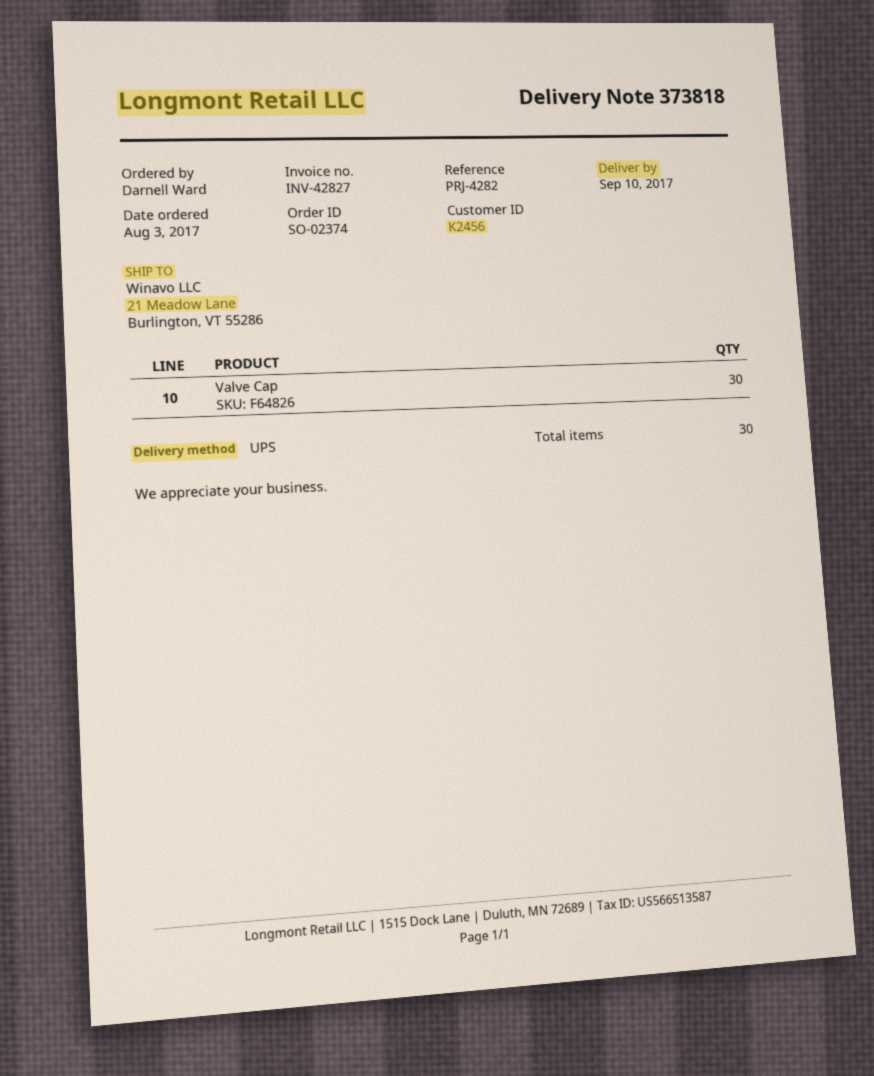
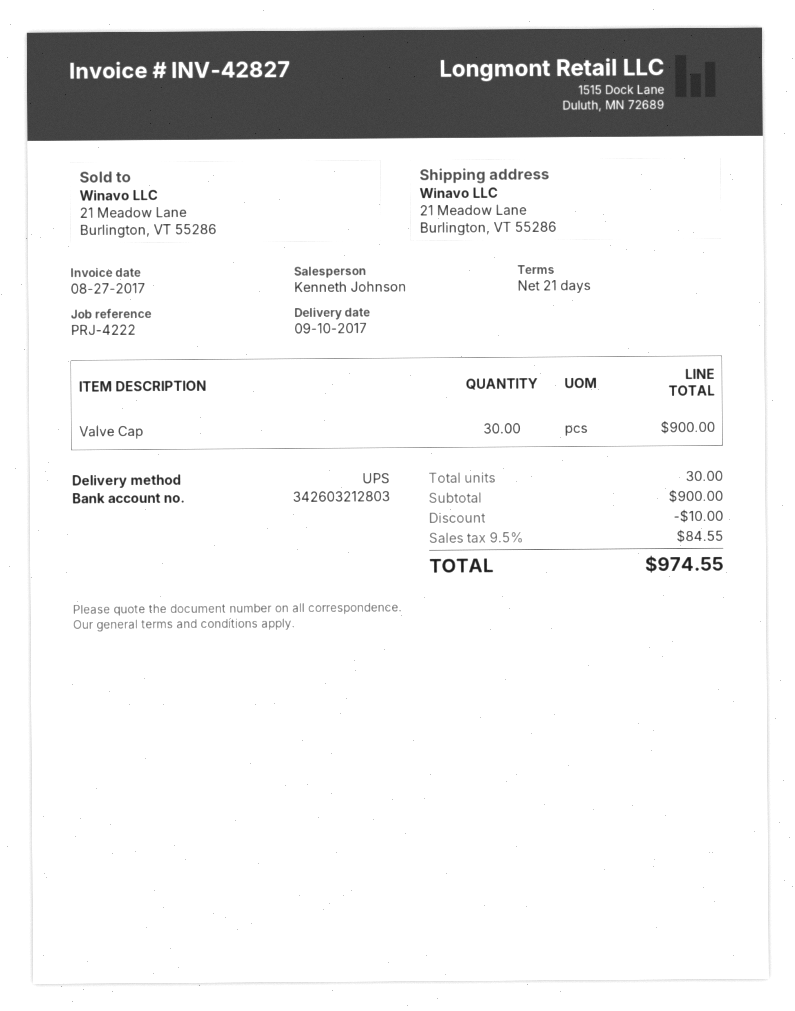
reference: PRJ-4282 -> PRJ-4222

